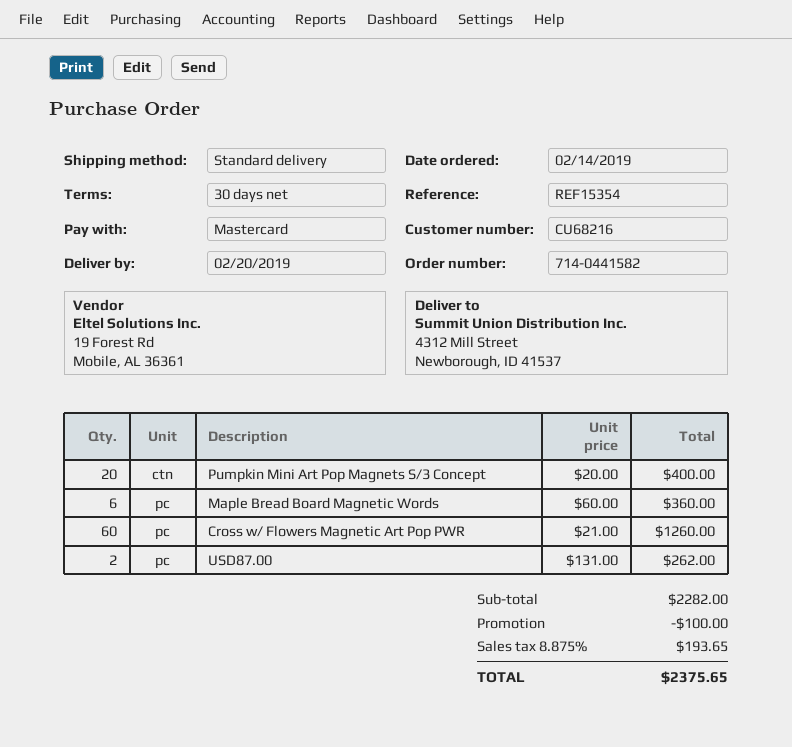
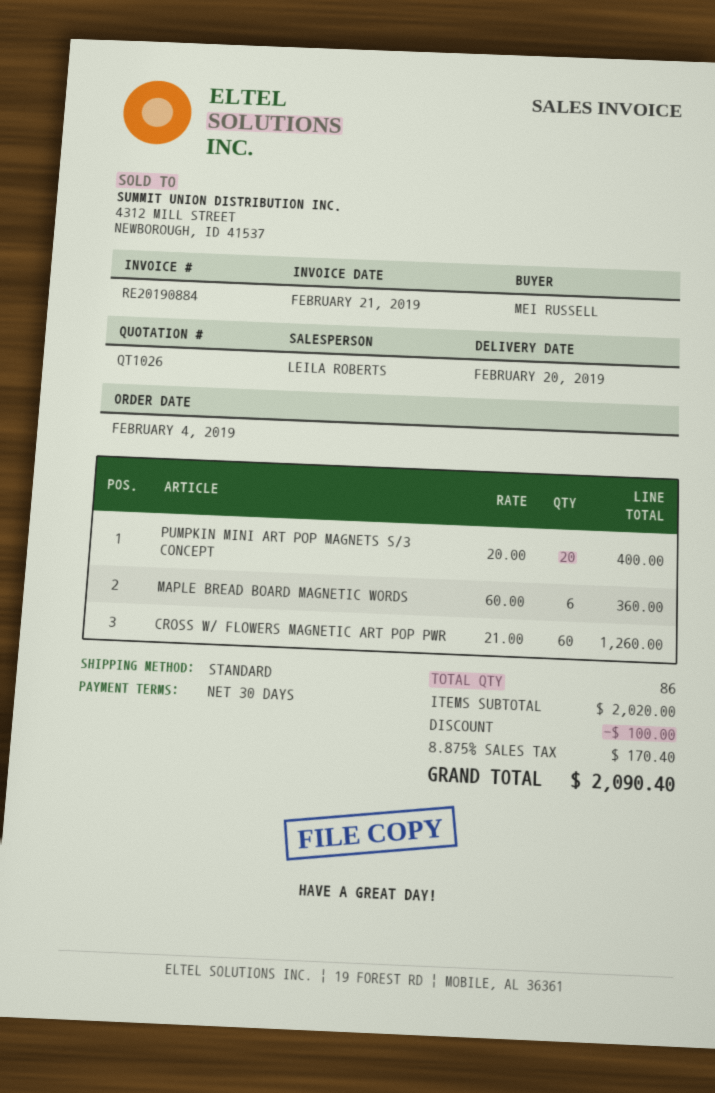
order date: 2019-02-14 -> 2019-02-04
USD87.00: 2 x 131.00 = 262.00 -> none
subtotal: 2282.00 -> 2020.00
tax: 8.875% = 193.65 -> 8.875% = 170.40
total: 2375.65 -> 2090.40

